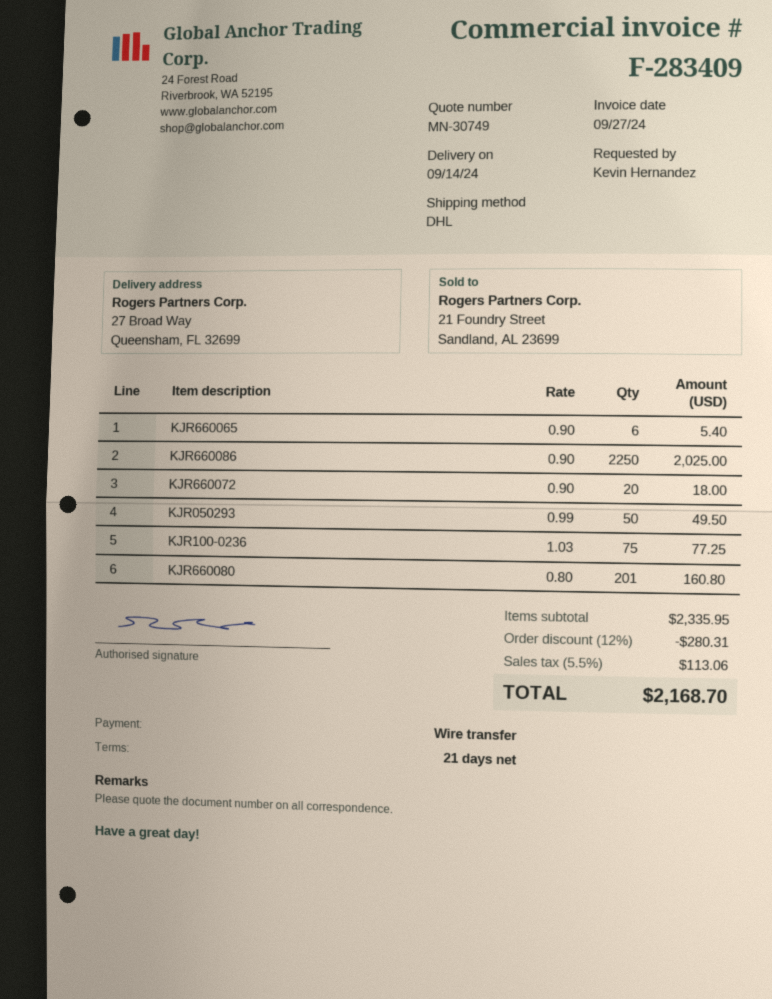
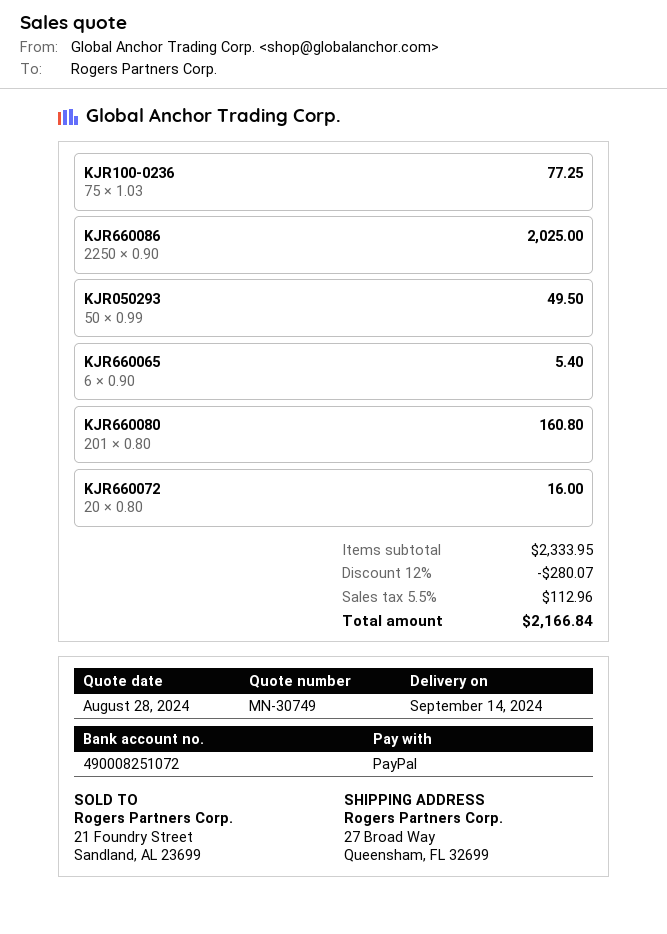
payment method: bank transfer -> PayPal
KJR660072: 20 x 0.90 = 18.00 -> 20 x 0.80 = 16.00
subtotal: 2335.95 -> 2333.95
discount: 12% = 280.31 -> 12% = 280.07
tax: 5.5% = 113.06 -> 5.5% = 112.96
total: 2168.70 -> 2166.84

